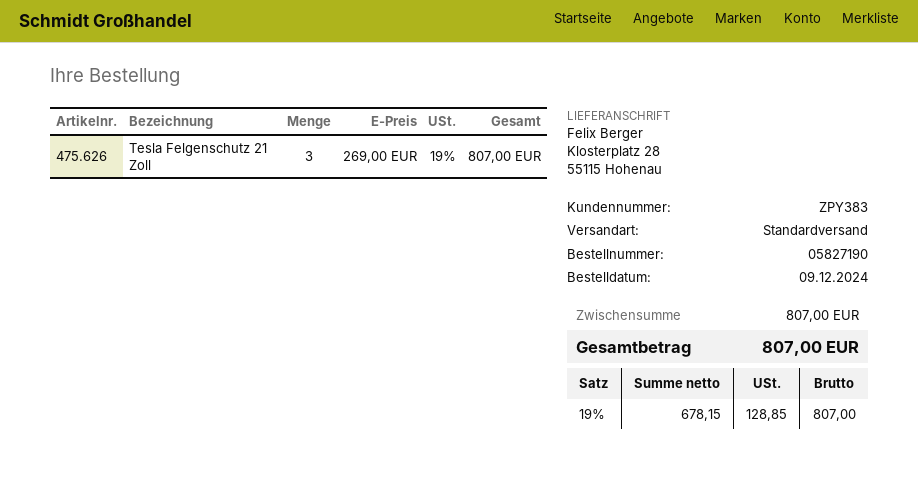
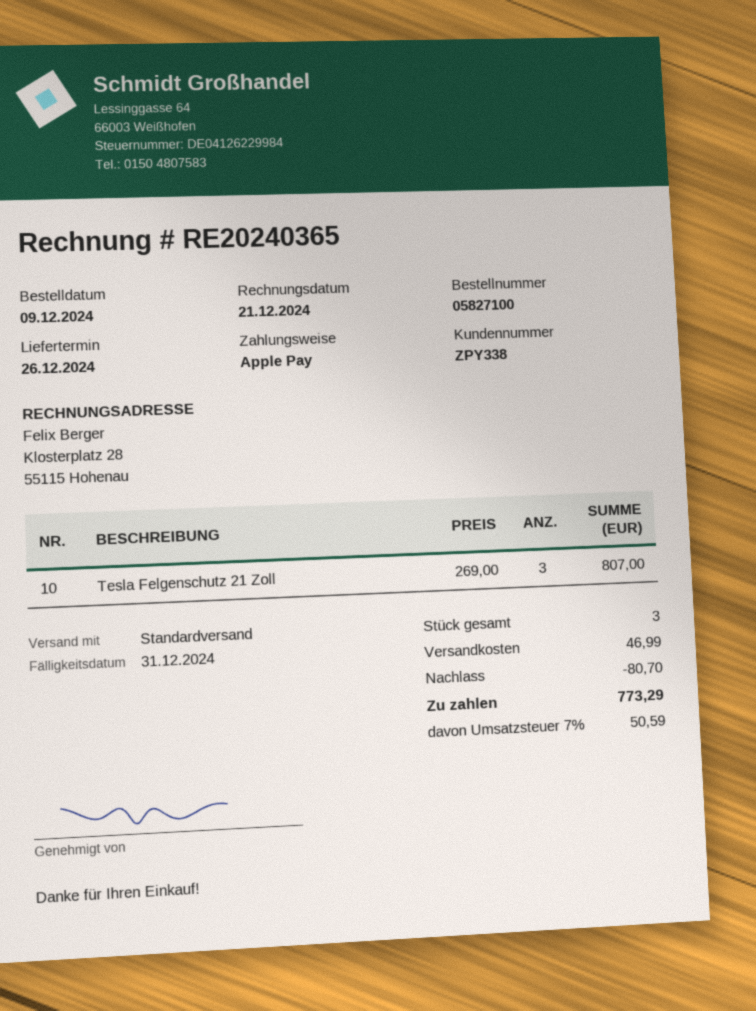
order number: 05827190 -> 05827100
customer number: ZPY383 -> ZPY338
discount: none -> 80.70
shipping: none -> 46.99
tax: 19% = 128.85 -> 7% = 50.59
total: 807.00 -> 773.29

